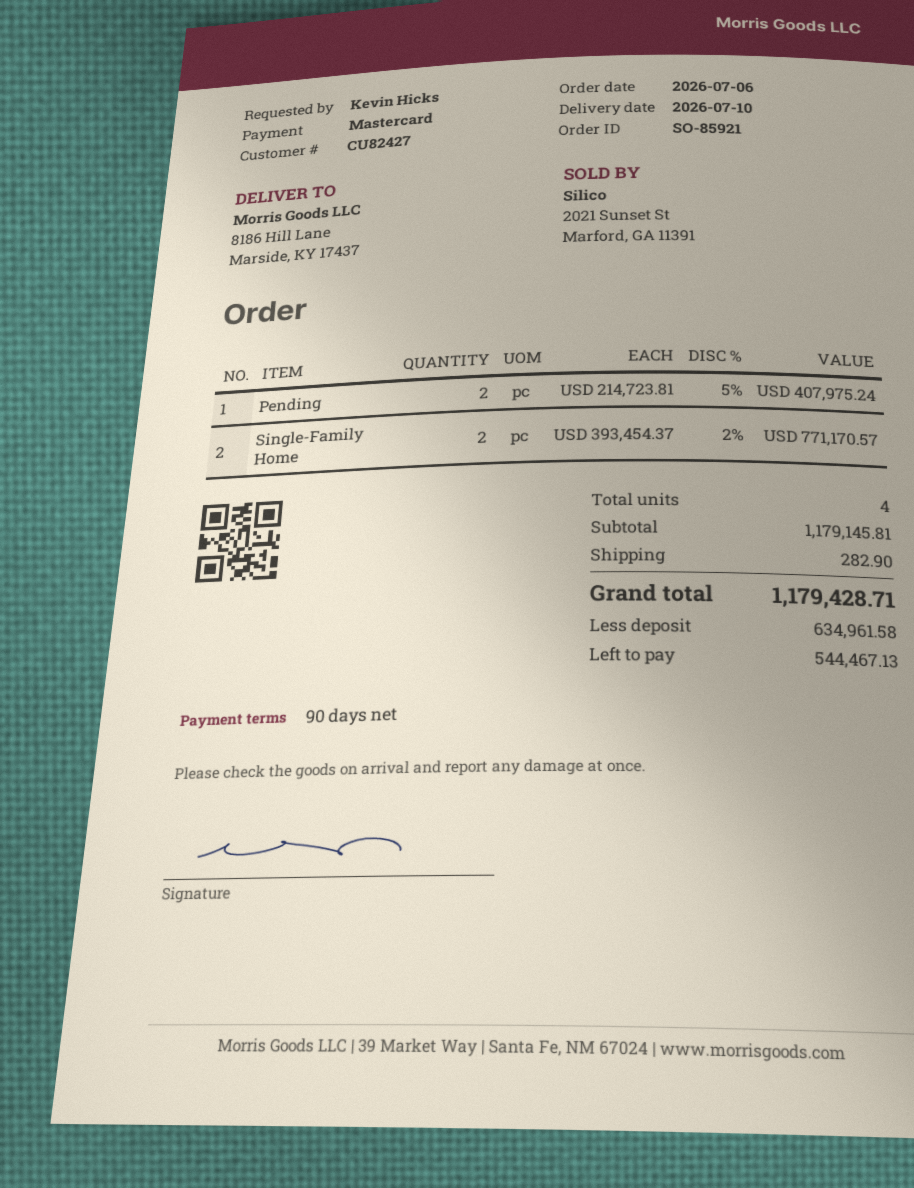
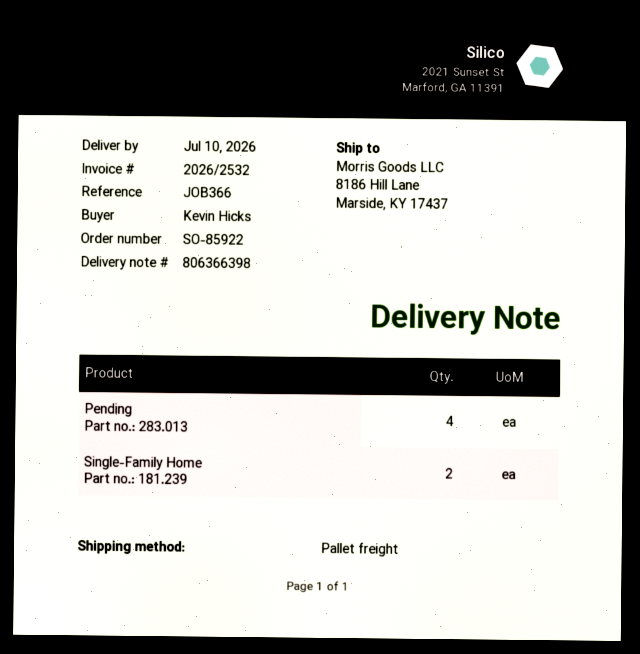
order number: SO-85921 -> SO-85922
Pending: 2 -> 4

